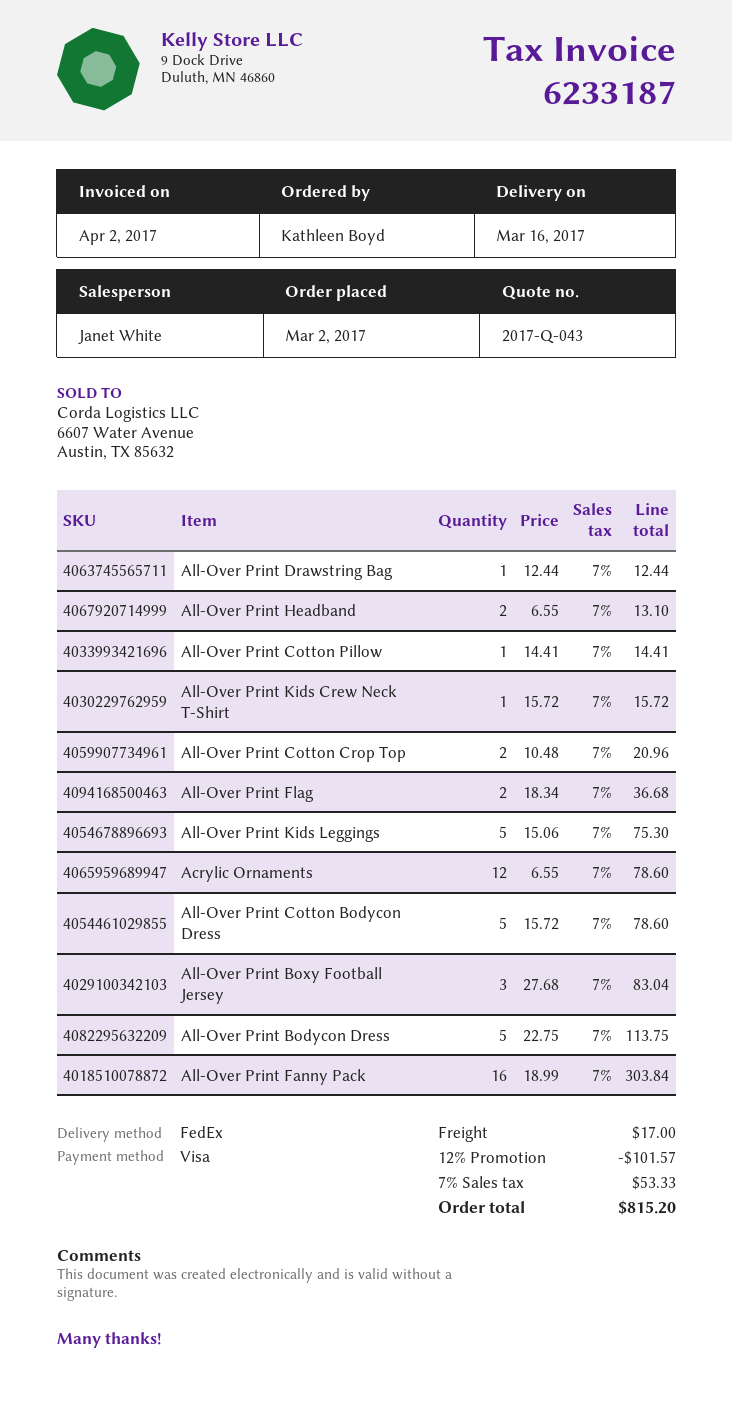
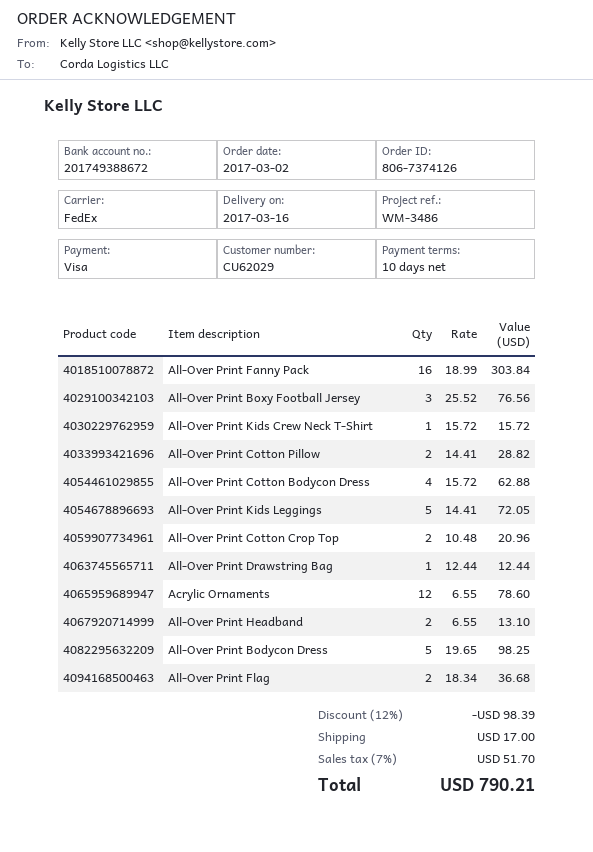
All-Over Print Cotton Pillow: 1 x 14.41 = 14.41 -> 2 x 14.41 = 28.82
All-Over Print Kids Leggings: 5 x 15.06 = 75.30 -> 5 x 14.41 = 72.05
All-Over Print Cotton Bodycon Dress: 5 x 15.72 = 78.60 -> 4 x 15.72 = 62.88
All-Over Print Boxy Football Jersey: 3 x 27.68 = 83.04 -> 3 x 25.52 = 76.56
All-Over Print Bodycon Dress: 5 x 22.75 = 113.75 -> 5 x 19.65 = 98.25
discount: 12% = 101.57 -> 12% = 98.39
tax: 7% = 53.33 -> 7% = 51.70
total: 815.20 -> 790.21

